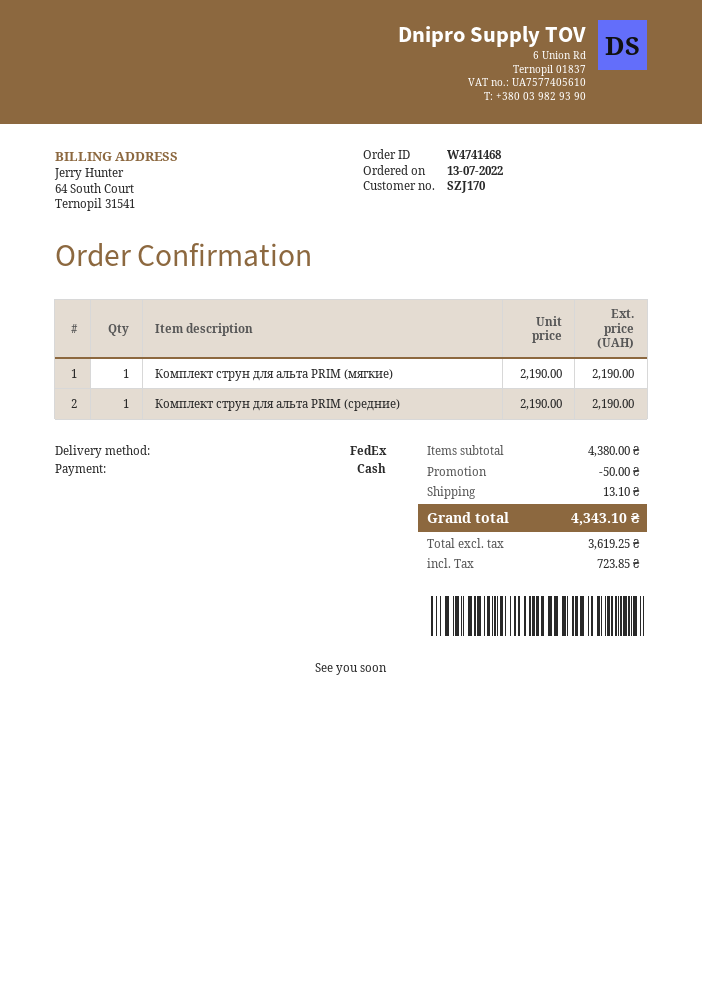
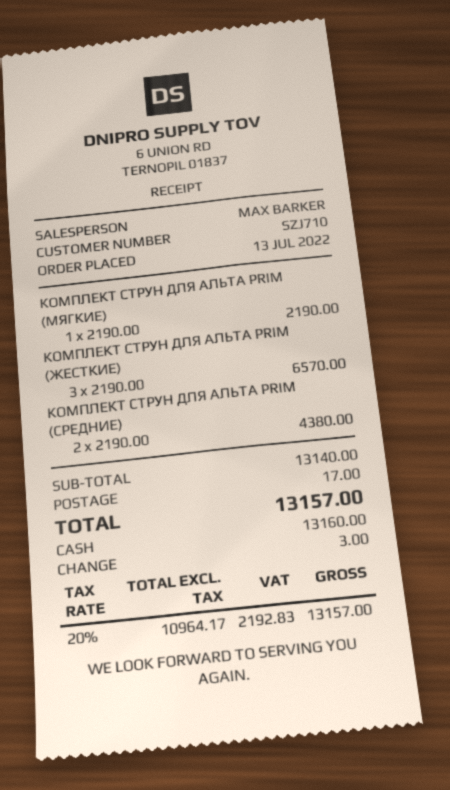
customer number: SZJ170 -> SZJ710
Комплект струн для альта PRIM (средние): 1 x 2190.00 = 2190.00 -> 2 x 2190.00 = 4380.00
КОМПЛЕКТ СТРУН ДЛЯ АЛЬТА PRIM (ЖЕСТКИЕ): none -> 3 x 2190.00 = 6570.00
subtotal: 4380.00 -> 13140.00
discount: 50.00 -> none
shipping: 13.10 -> 17.00
net: 3619.25 -> 10964.17
tax: 723.85 -> 2192.83
total: 4343.10 -> 13157.00

